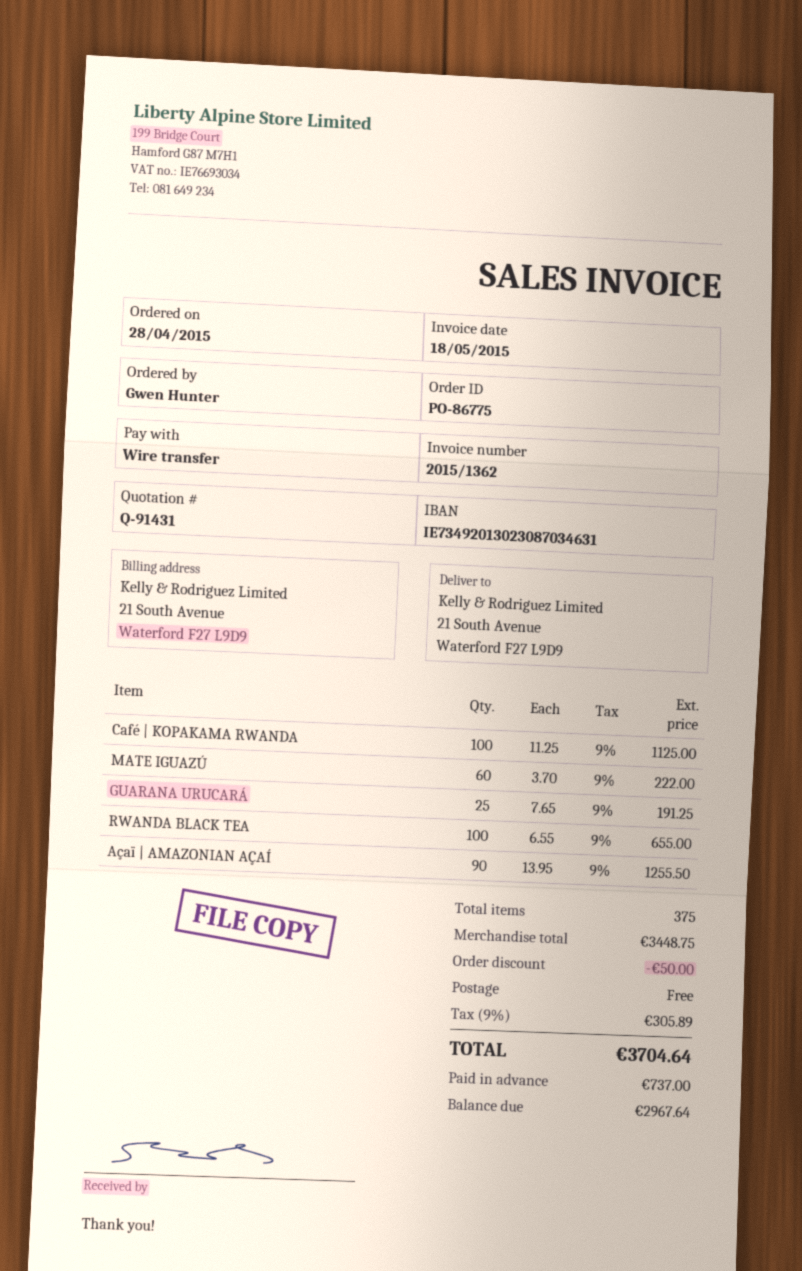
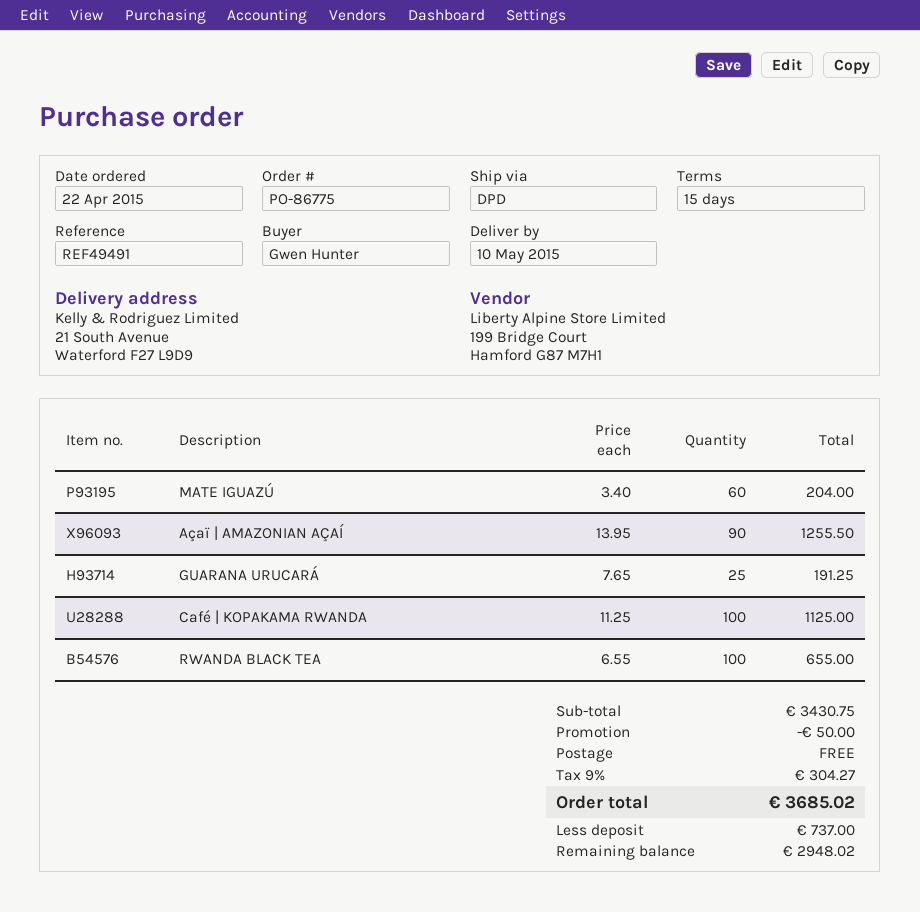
order date: 2015-04-28 -> 2015-04-22
MATE IGUAZÚ: 60 x 3.70 = 222.00 -> 60 x 3.40 = 204.00
subtotal: 3448.75 -> 3430.75
tax: 9% = 305.89 -> 9% = 304.27
total: 3704.64 -> 3685.02
balance: 2967.64 -> 2948.02

